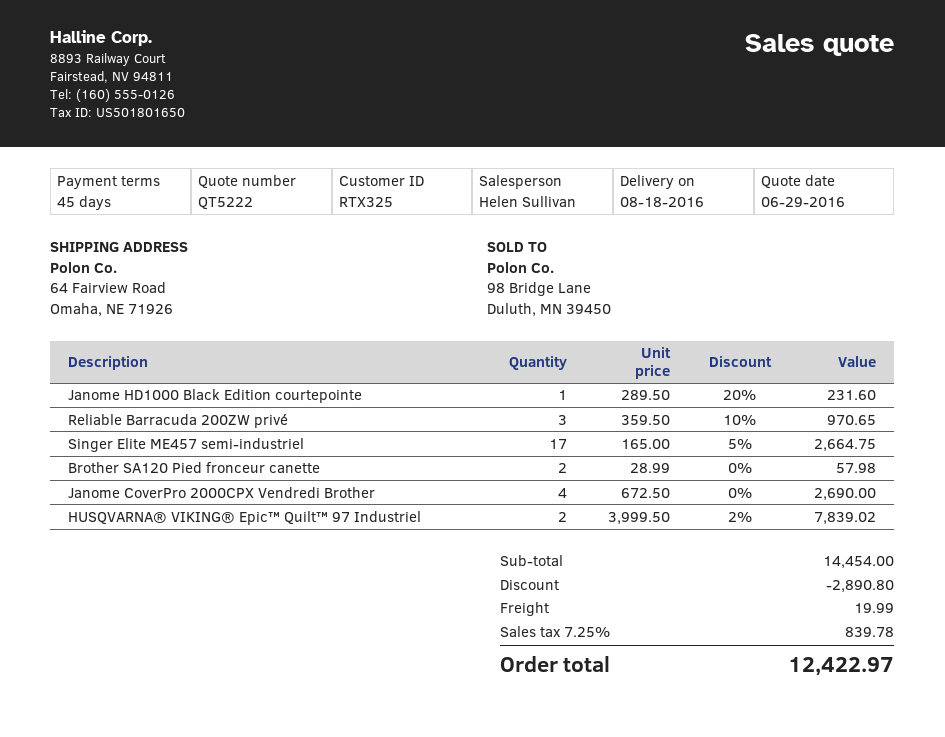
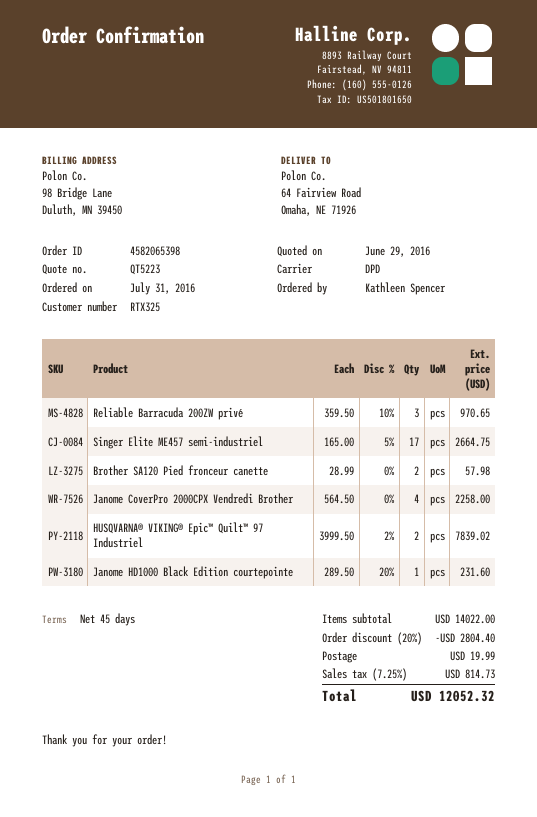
quote number: QT5222 -> QT5223
Janome CoverPro 2000CPX Vendredi Brother: 4 x 672.50 = 2690.00 -> 4 x 564.50 = 2258.00
subtotal: 14454.00 -> 14022.00
discount: 2890.80 -> 2804.40
tax: 7.25% = 839.78 -> 7.25% = 814.73
total: 12422.97 -> 12052.32

